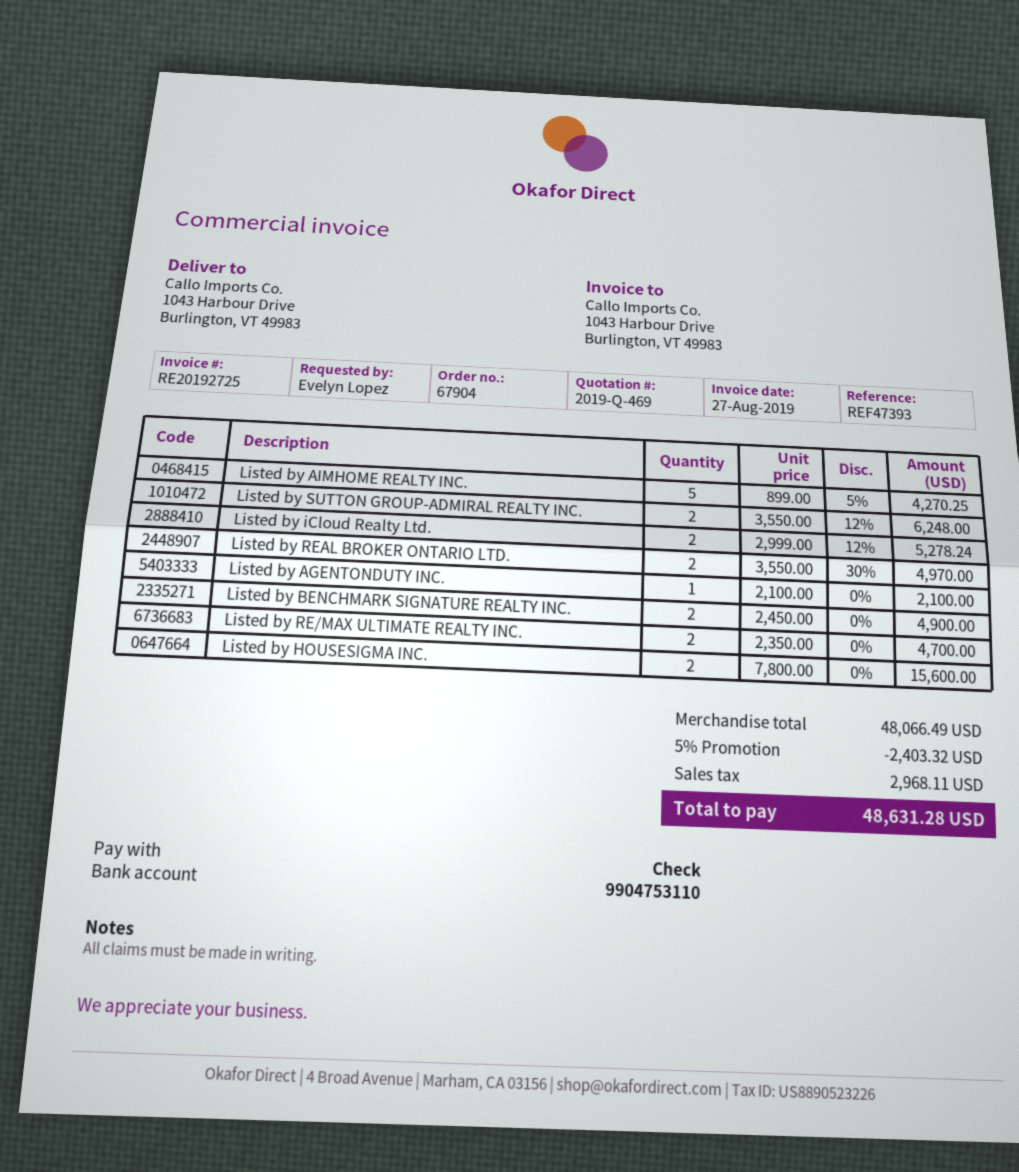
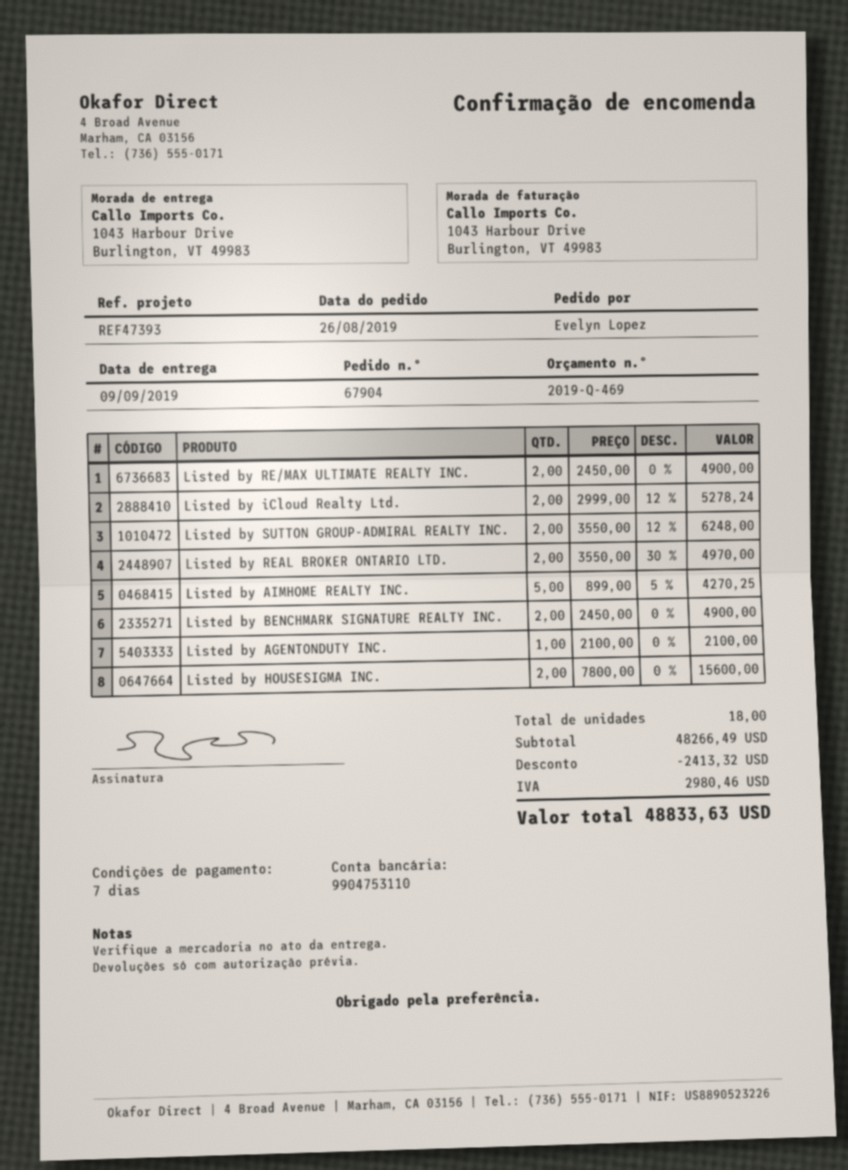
Listed by RE/MAX ULTIMATE REALTY INC.: 2 x 2350.00 = 4700.00 -> 2 x 2450.00 = 4900.00
subtotal: 48066.49 -> 48266.49
discount: 2403.32 -> 2413.32
tax: 2968.11 -> 2980.46
total: 48631.28 -> 48833.63

